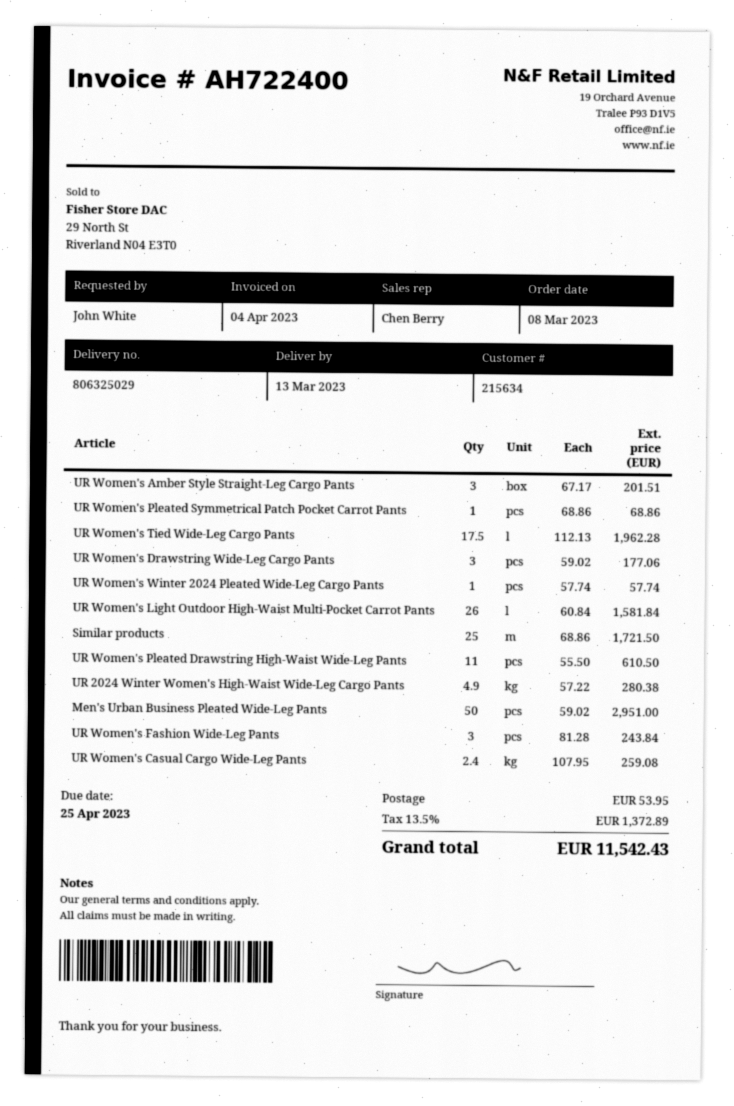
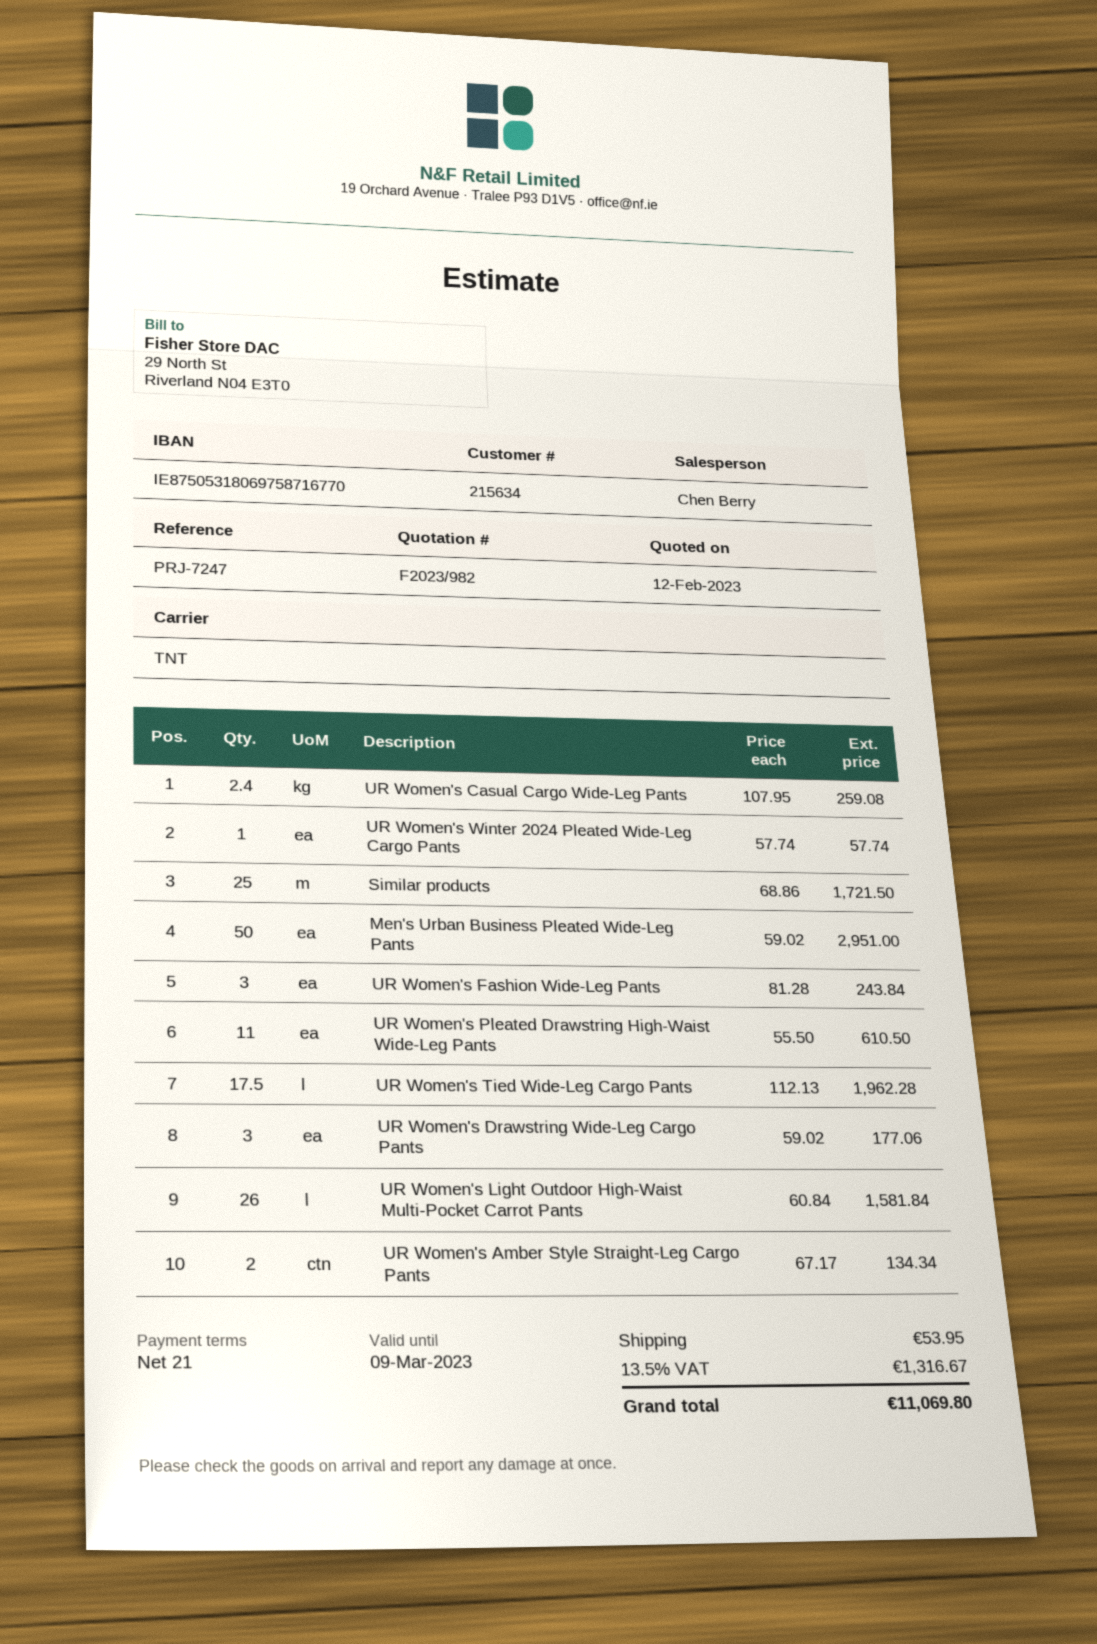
UR Women's Amber Style Straight-Leg Cargo Pants: 3 x 67.17 = 201.51 -> 2 x 67.17 = 134.34
UR Women's Pleated Symmetrical Patch Pocket Carrot Pants: 1 x 68.86 = 68.86 -> none
UR 2024 Winter Women's High-Waist Wide-Leg Cargo Pants: 4.9 x 57.22 = 280.38 -> none
tax: 13.5% = 1372.89 -> 13.5% = 1316.67
total: 11542.43 -> 11069.80

